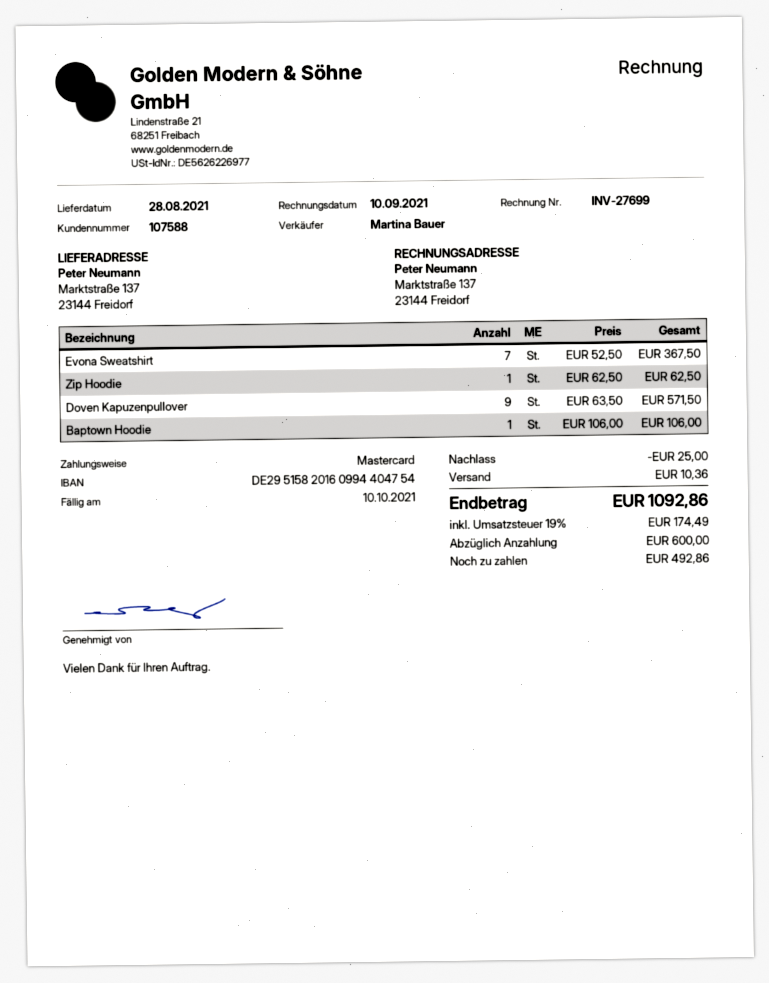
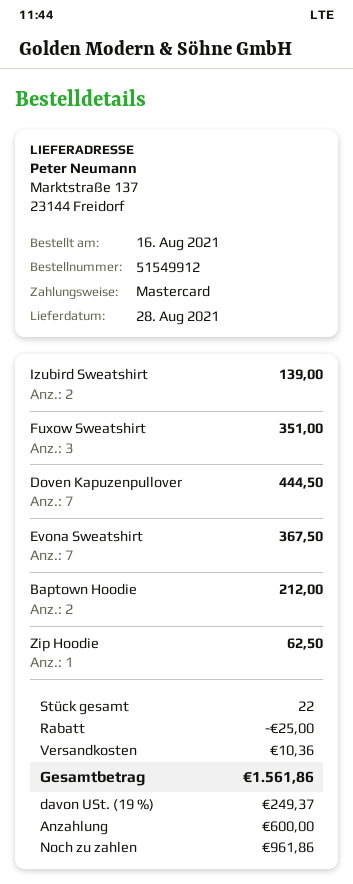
Doven Kapuzenpullover: 9 for 571.50 -> 7 for 444.50
Baptown Hoodie: 1 for 106.00 -> 2 for 212.00
Izubird Sweatshirt: none -> 2 for 139.00
Fuxow Sweatshirt: none -> 3 for 351.00
tax: 19% = 174.49 -> 19% = 249.37
total: 1092.86 -> 1561.86
balance: 492.86 -> 961.86

